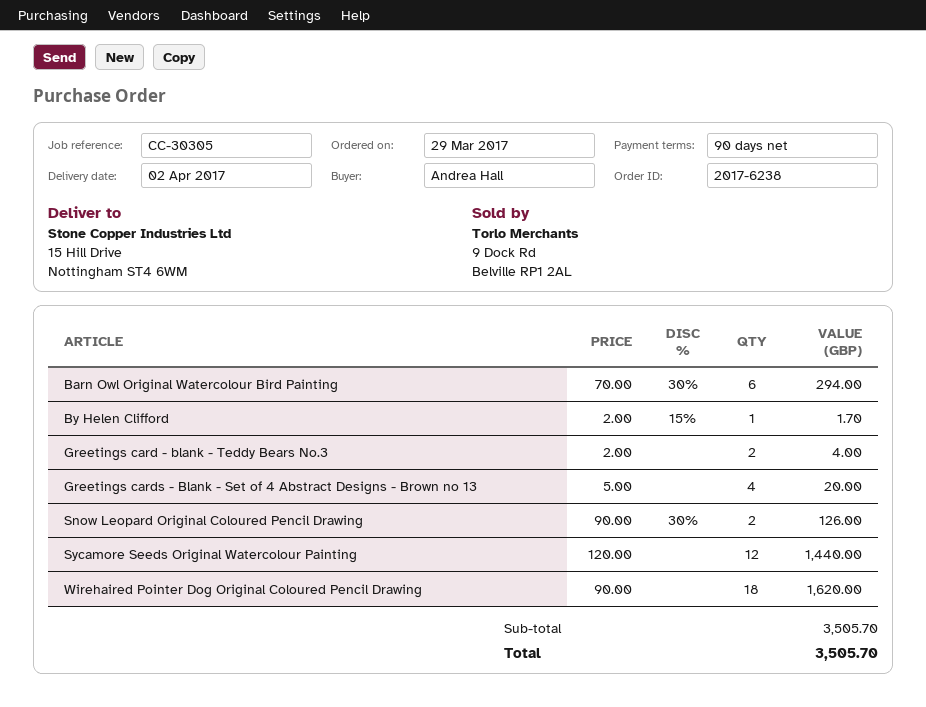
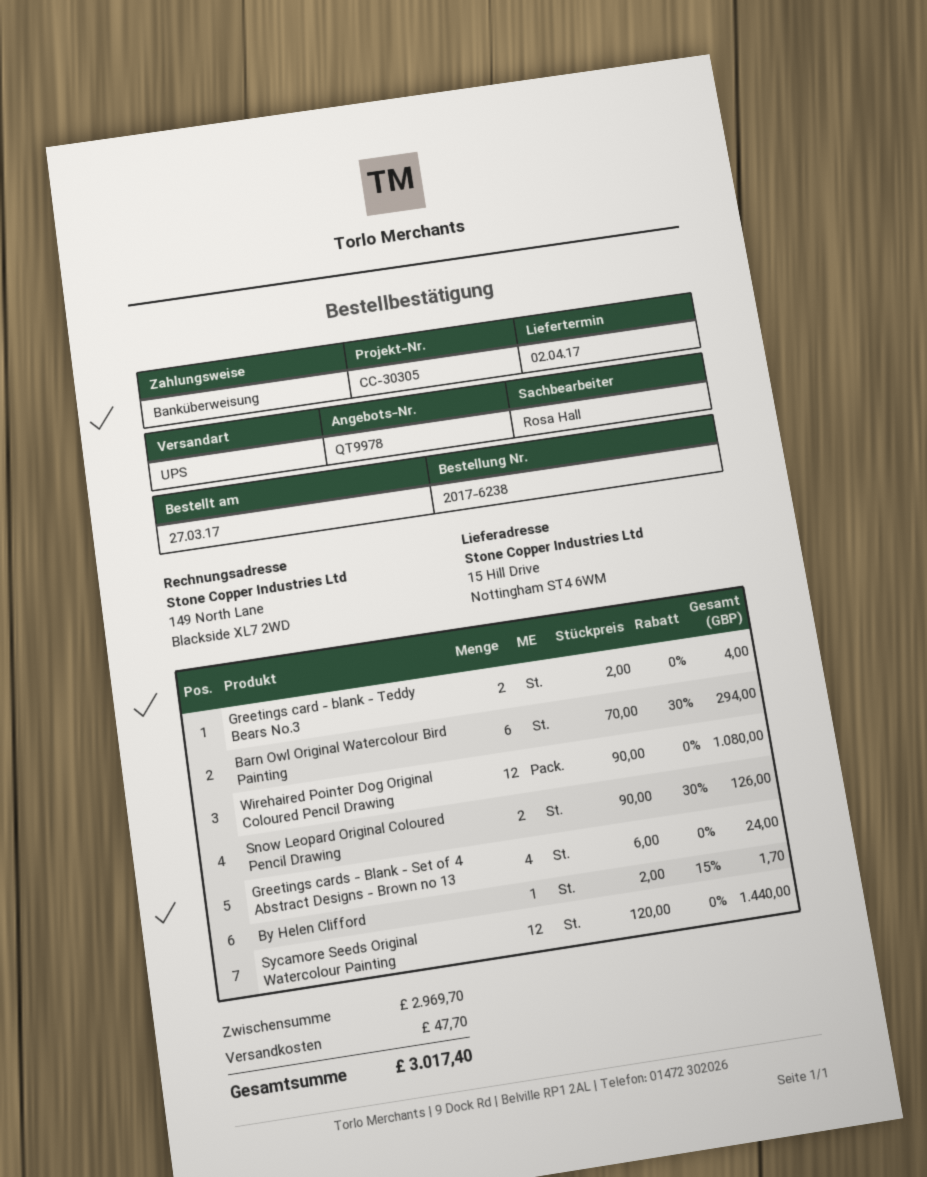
order date: 2017-03-29 -> 2017-03-27
Greetings cards - Blank - Set of 4 Abstract Designs - Brown no 13: 4 x 5.00 = 20.00 -> 4 x 6.00 = 24.00
Wirehaired Pointer Dog Original Coloured Pencil Drawing: 18 x 90.00 = 1620.00 -> 12 x 90.00 = 1080.00
subtotal: 3505.70 -> 2969.70
shipping: none -> 47.70
total: 3505.70 -> 3017.40

